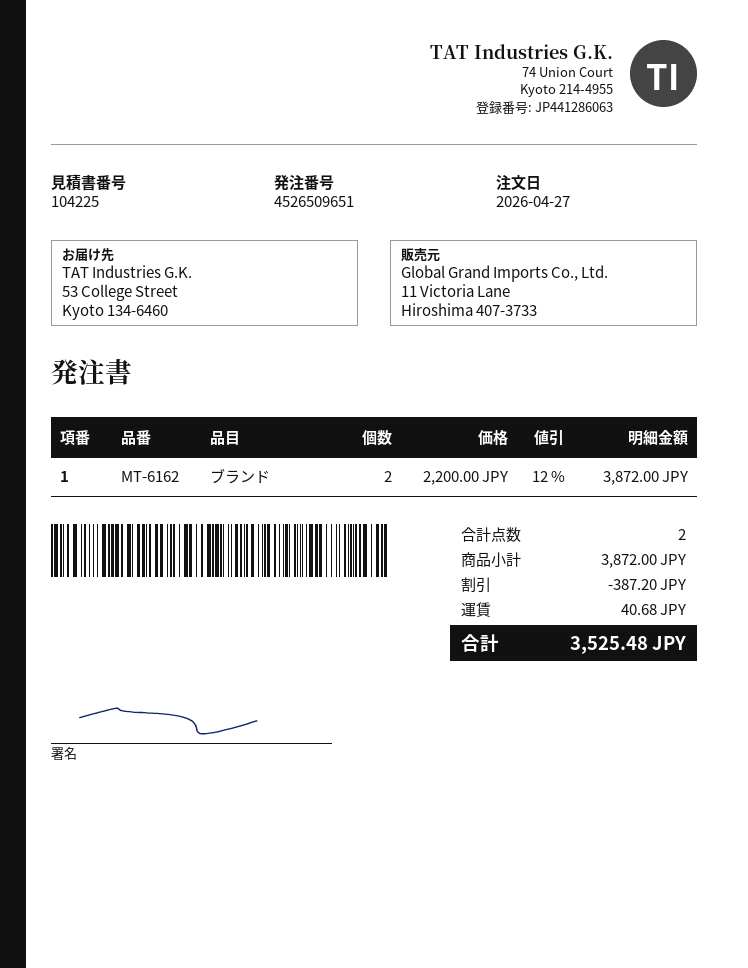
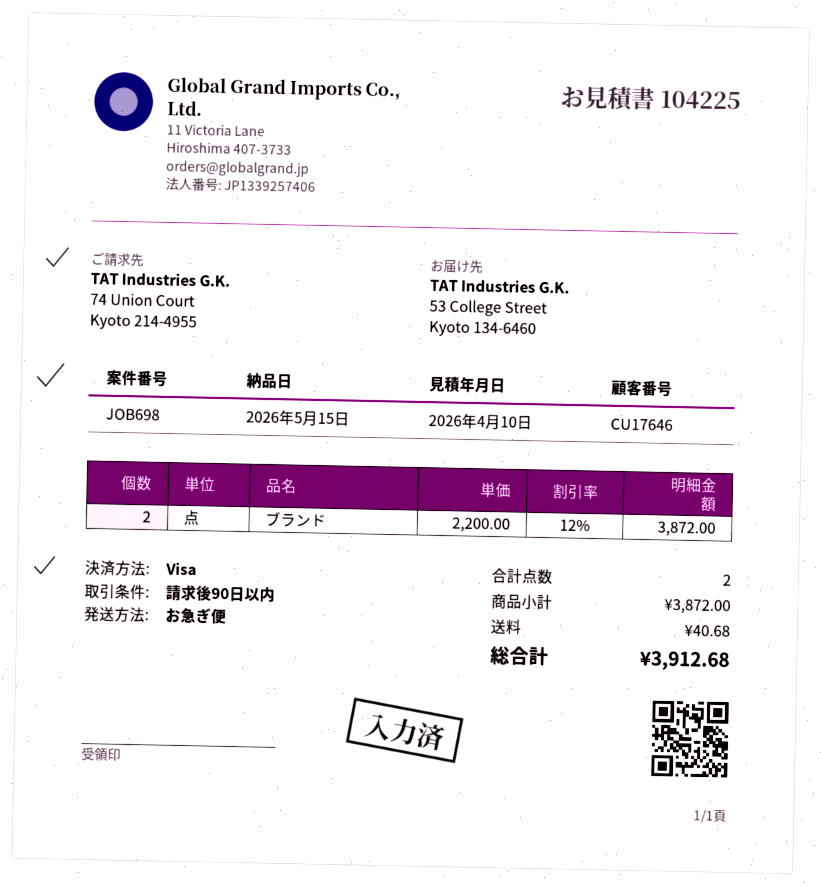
discount: 387.20 -> none
total: 3525.48 -> 3912.68

